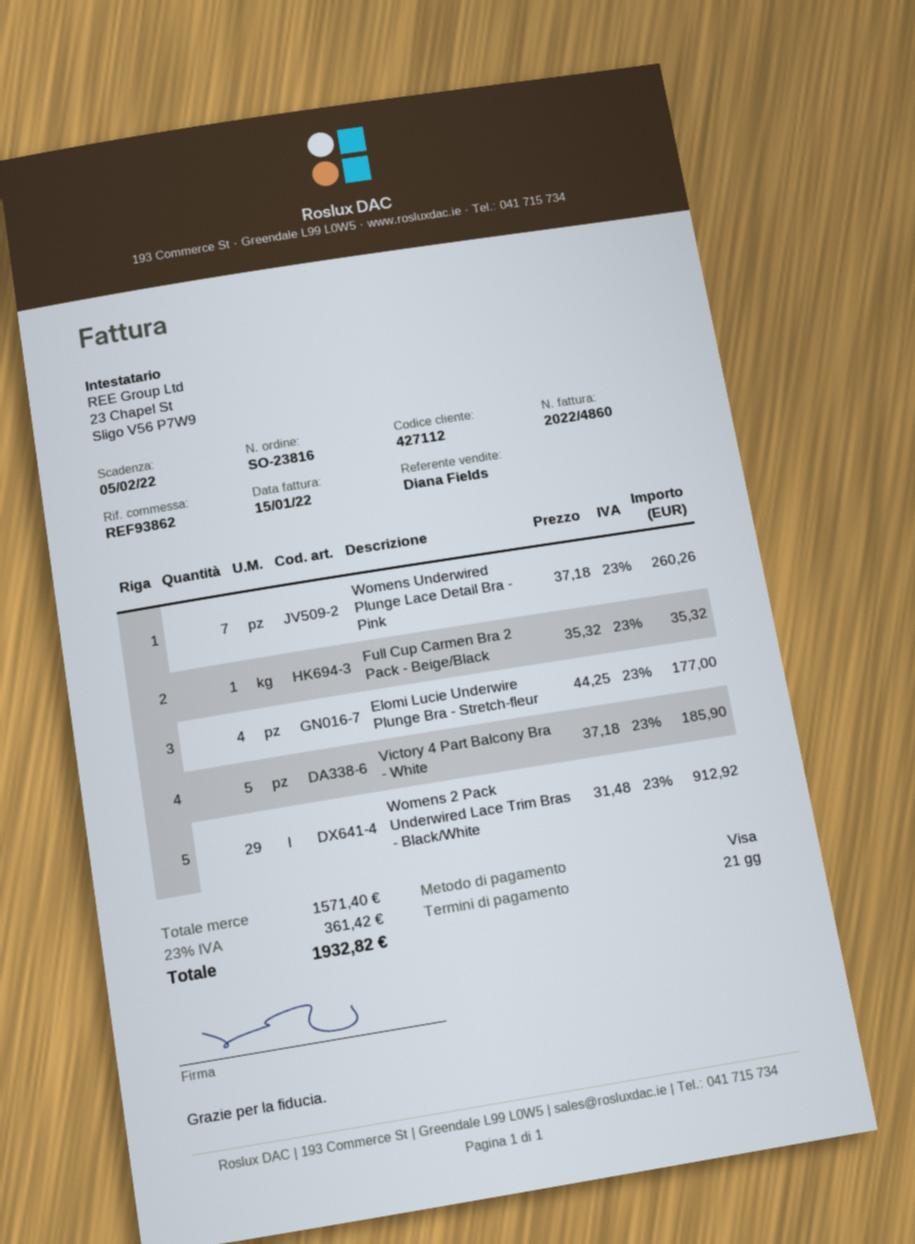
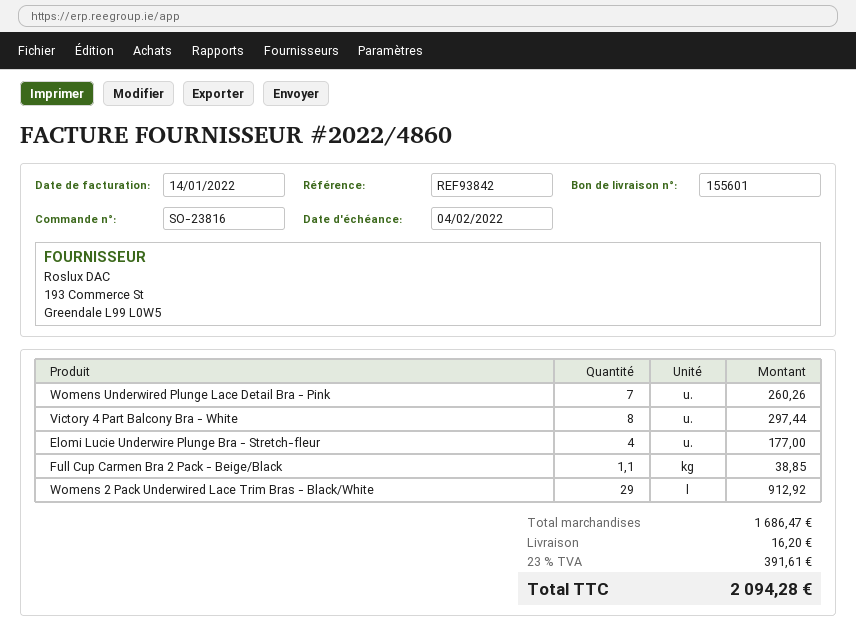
invoice date: 2022-01-15 -> 2022-01-14
due date: 2022-02-05 -> 2022-02-04
reference: REF93862 -> REF93842
Full Cup Carmen Bra 2 Pack - Beige/Black: 1 for 35.32 -> 1.1 for 38.85
Victory 4 Part Balcony Bra - White: 5 for 185.90 -> 8 for 297.44
subtotal: 1571.40 -> 1686.47
shipping: none -> 16.20
tax: 23% = 361.42 -> 23% = 391.61
total: 1932.82 -> 2094.28

